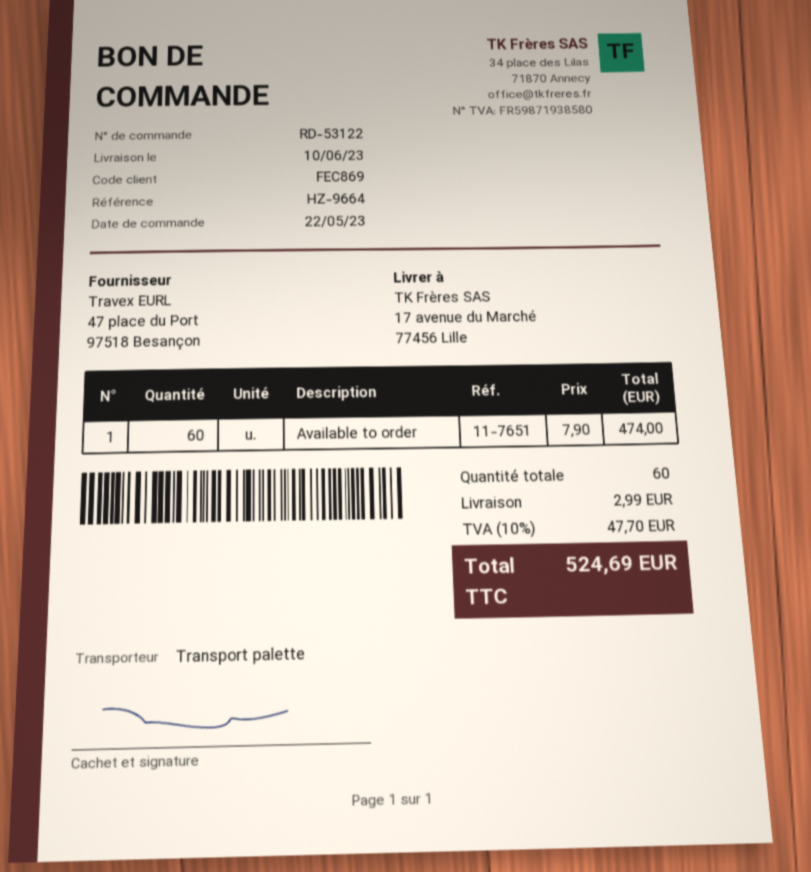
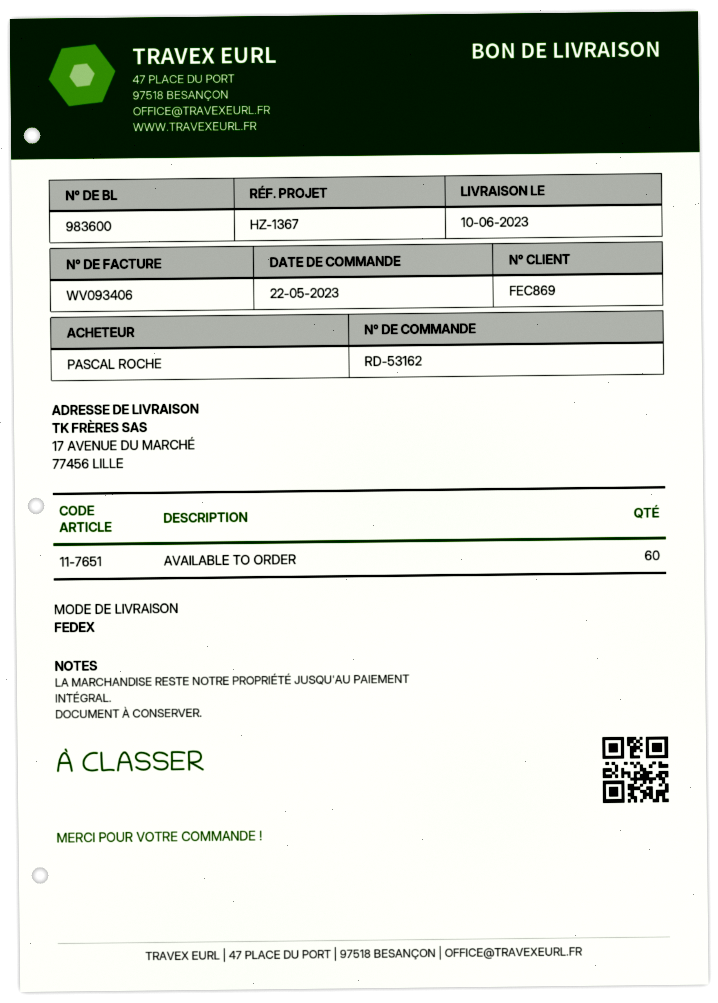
order number: RD-53122 -> RD-53162
reference: HZ-9664 -> HZ-1367
shipping method: pallet freight -> FedEx

